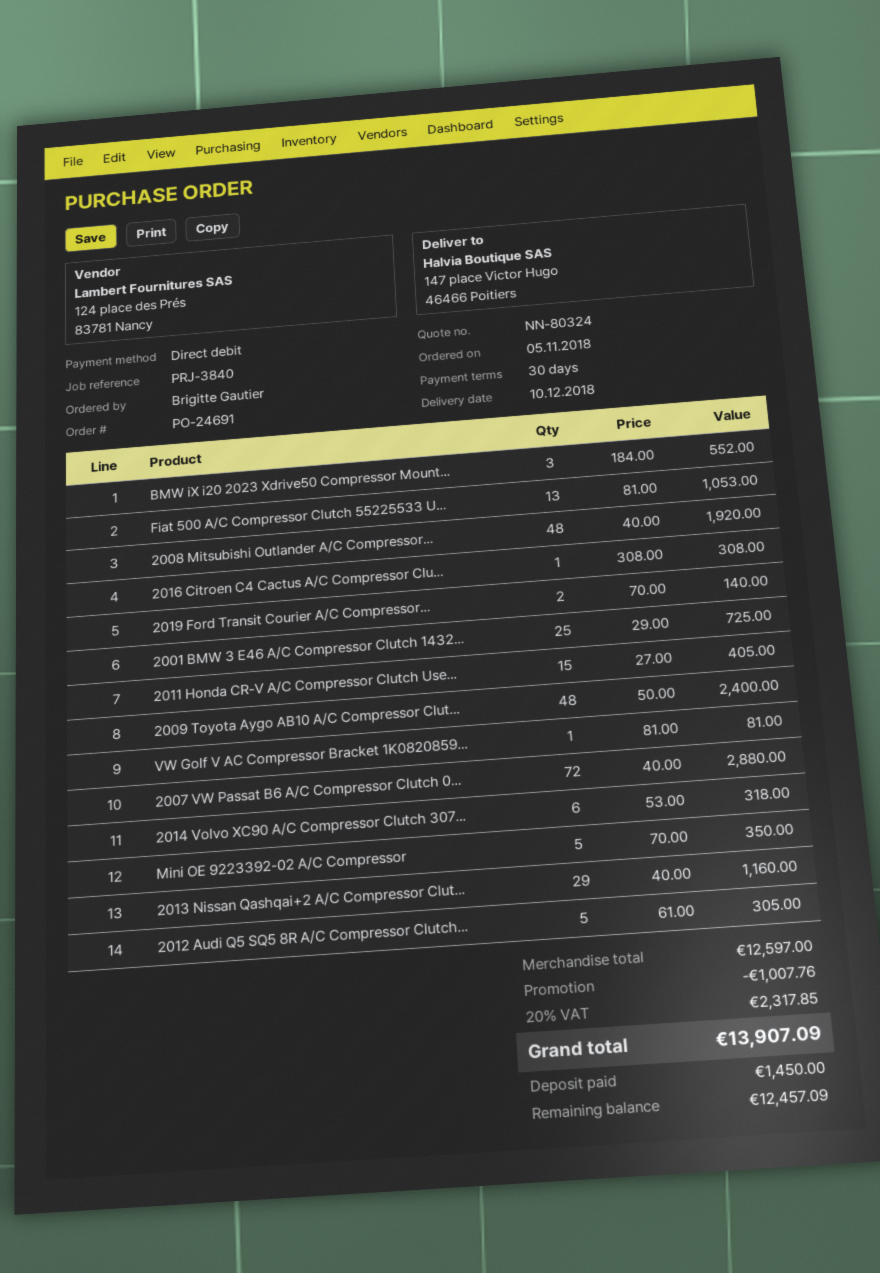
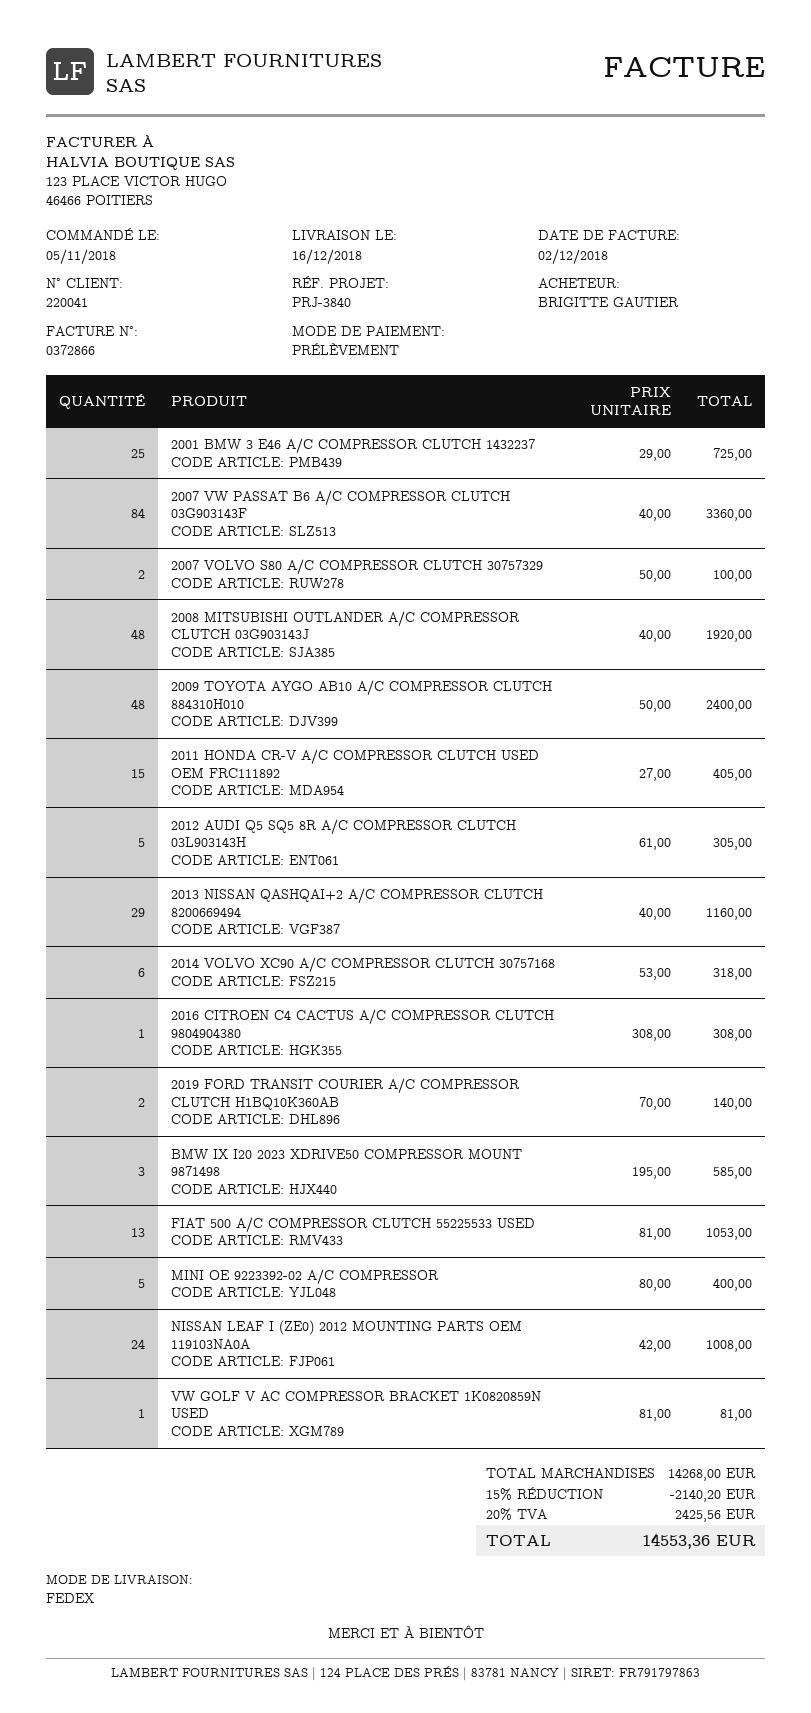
delivery date: 2018-12-10 -> 2018-12-16
BMW iX i20 2023 Xdrive50 Compressor Mount...: 3 x 184.00 = 552.00 -> 3 x 195.00 = 585.00
2007 VW Passat B6 A/C Compressor Clutch 0...: 72 x 40.00 = 2880.00 -> 84 x 40.00 = 3360.00
Mini OE 9223392-02 A/C Compressor: 5 x 70.00 = 350.00 -> 5 x 80.00 = 400.00
2007 VOLVO S80 A/C COMPRESSOR CLUTCH 30757329: none -> 2 x 50.00 = 100.00
NISSAN LEAF I (ZE0) 2012 MOUNTING PARTS OEM 119103NA0A: none -> 24 x 42.00 = 1008.00
subtotal: 12597.00 -> 14268.00
discount: 1007.76 -> 2140.20
tax: 20% = 2317.85 -> 20% = 2425.56
total: 13907.09 -> 14553.36

